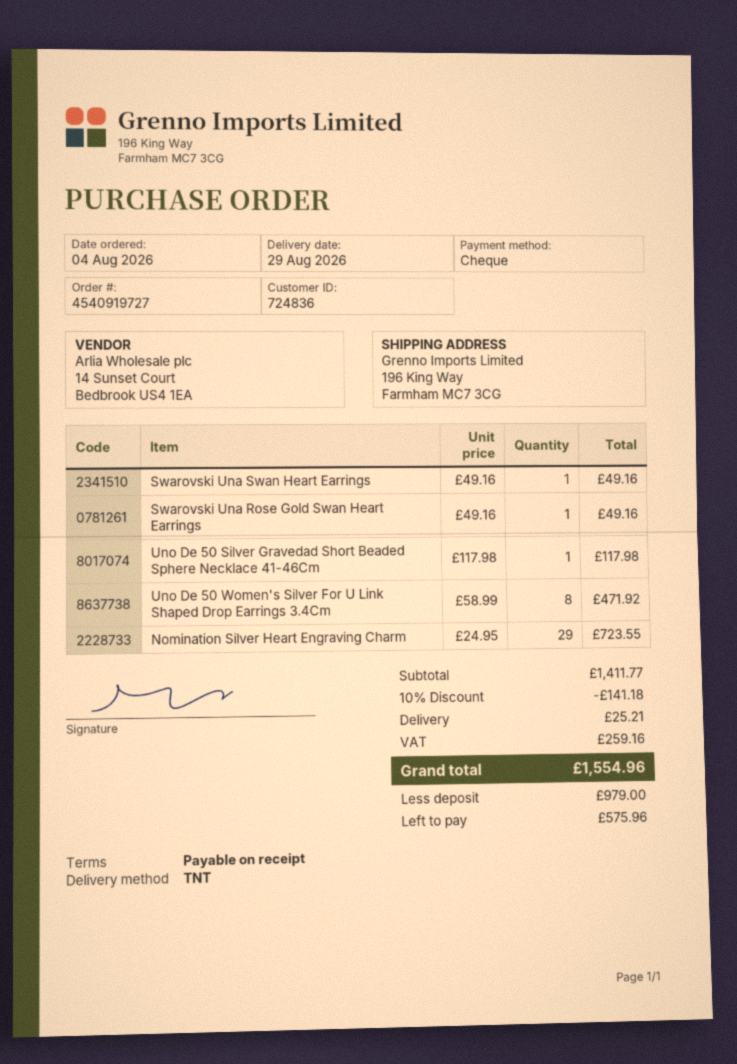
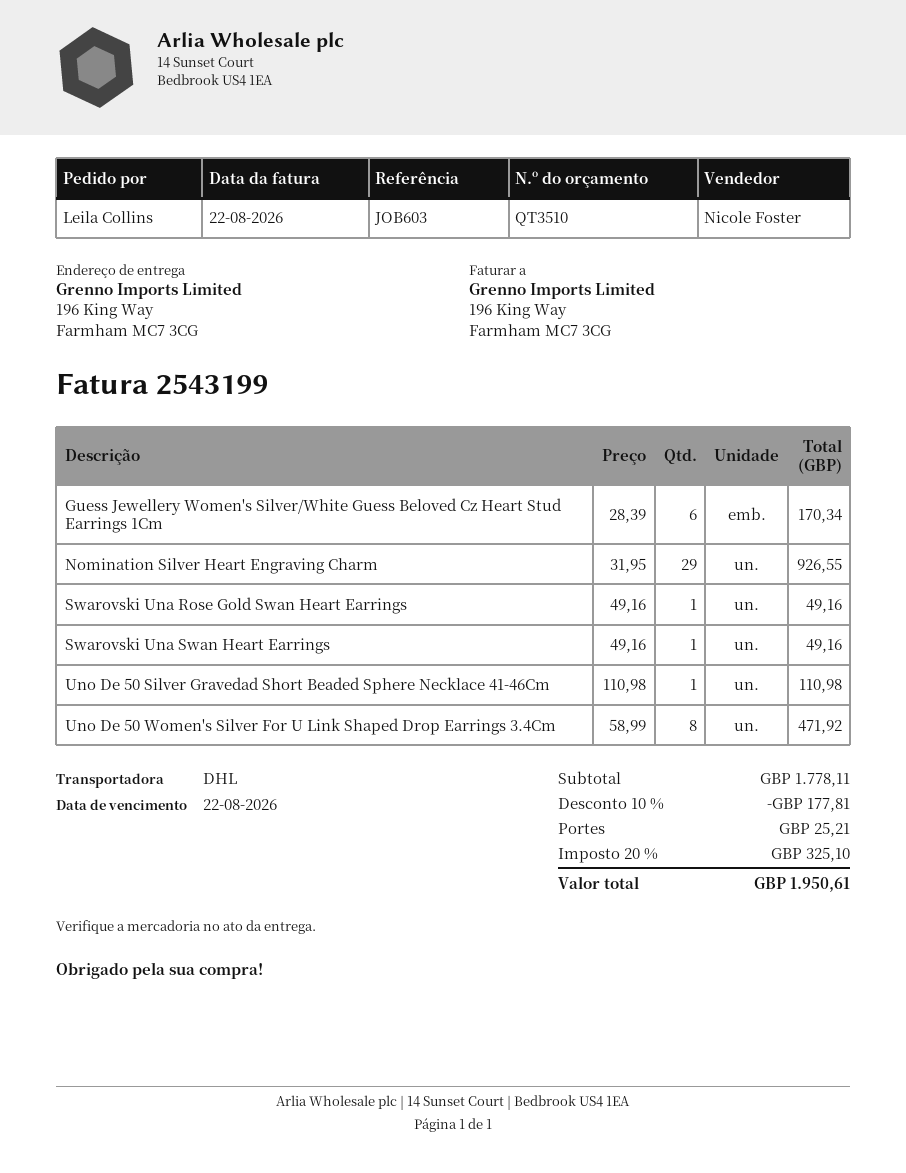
shipping method: TNT -> DHL
Uno De 50 Silver Gravedad Short Beaded Sphere Necklace 41-46Cm: 1 x 117.98 = 117.98 -> 1 x 110.98 = 110.98
Nomination Silver Heart Engraving Charm: 29 x 24.95 = 723.55 -> 29 x 31.95 = 926.55
Guess Jewellery Women's Silver/White Guess Beloved Cz Heart Stud Earrings 1Cm: none -> 6 x 28.39 = 170.34
subtotal: 1411.77 -> 1778.11
discount: 10% = 141.18 -> 10% = 177.81
tax: 259.16 -> 325.10
total: 1554.96 -> 1950.61

